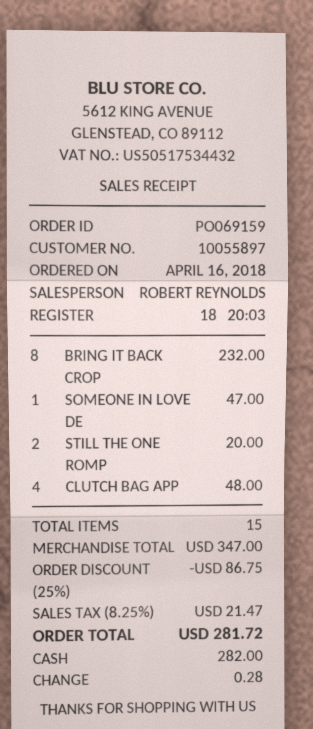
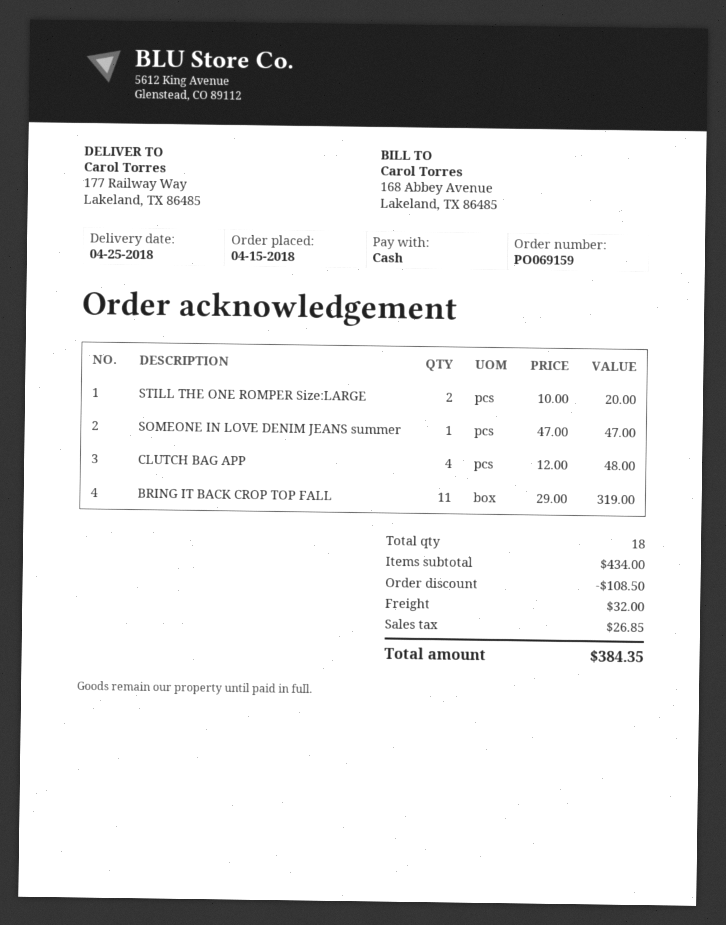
order date: 2018-04-16 -> 2018-04-15
BRING IT BACK CROP: 8 for 232.00 -> 11 for 319.00
total quantity: 15 -> 18
subtotal: 347.00 -> 434.00
discount: 86.75 -> 108.50
shipping: none -> 32.00
tax: 21.47 -> 26.85
total: 281.72 -> 384.35

